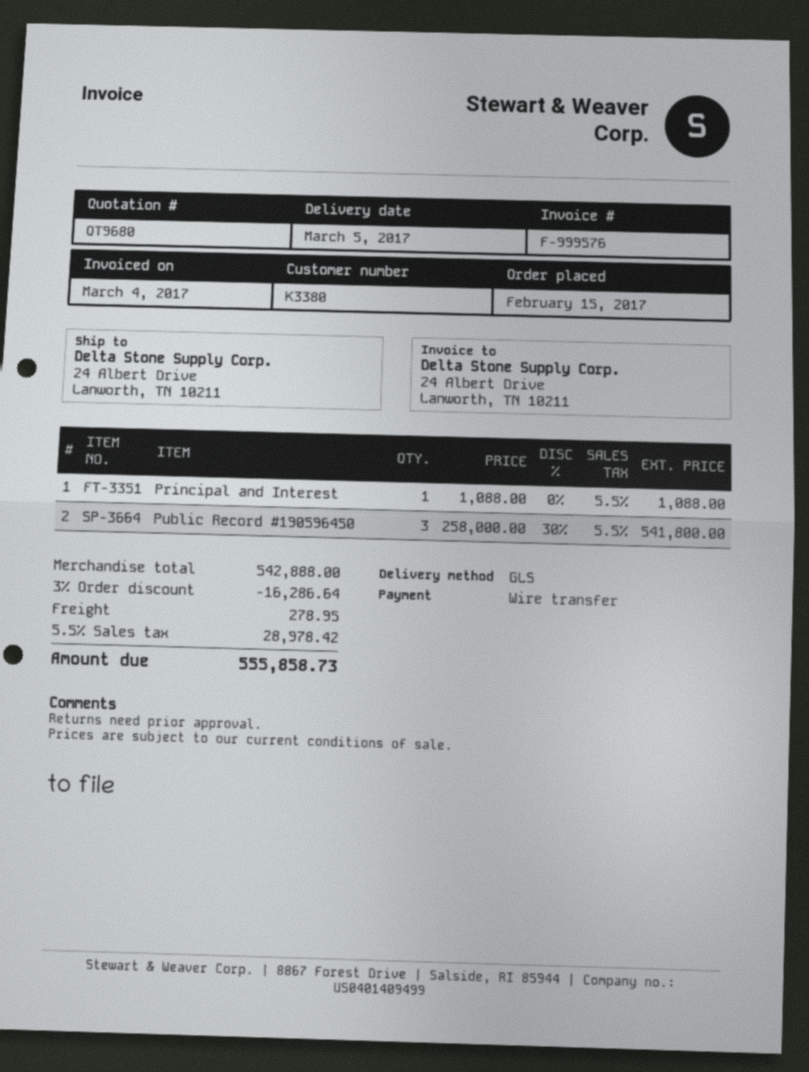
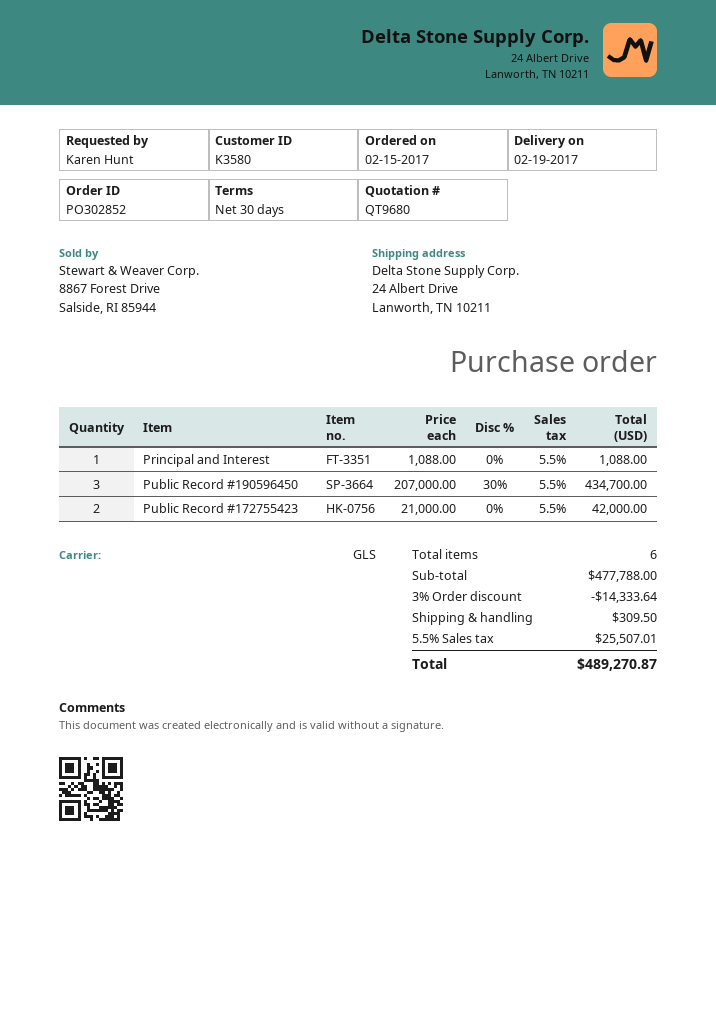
delivery date: 2017-03-05 -> 2017-02-19
customer number: K3380 -> K3580
Public Record #190596450: 3 x 258000.00 - 30% = 541800.00 -> 3 x 207000.00 - 30% = 434700.00
Public Record #172755423: none -> 2 x 21000.00 = 42000.00
subtotal: 542888.00 -> 477788.00
discount: 3% = 16286.64 -> 3% = 14333.64
shipping: 278.95 -> 309.50
tax: 5.5% = 28978.42 -> 5.5% = 25507.01
total: 555858.73 -> 489270.87

